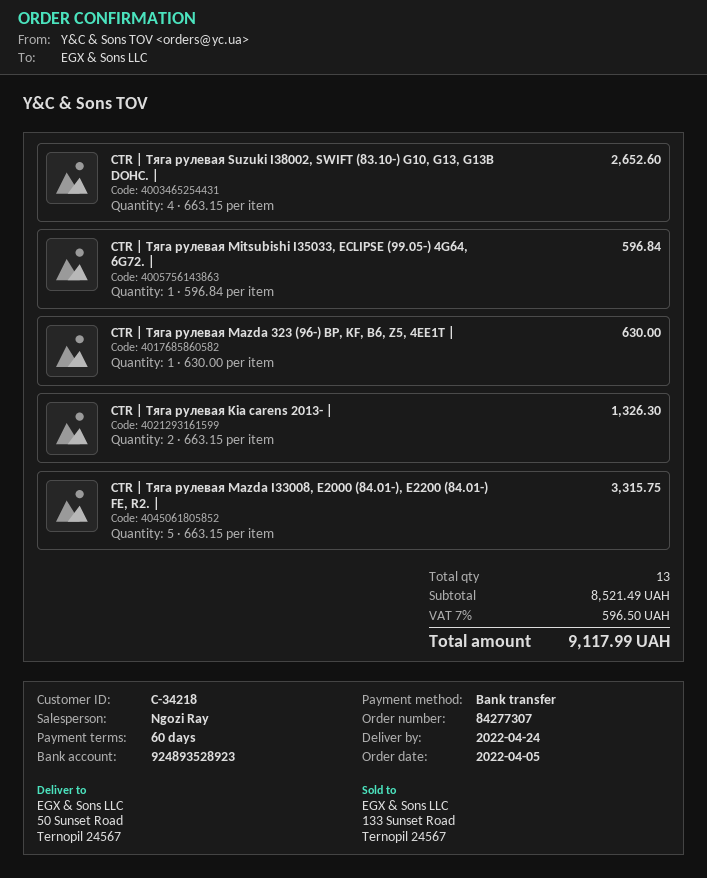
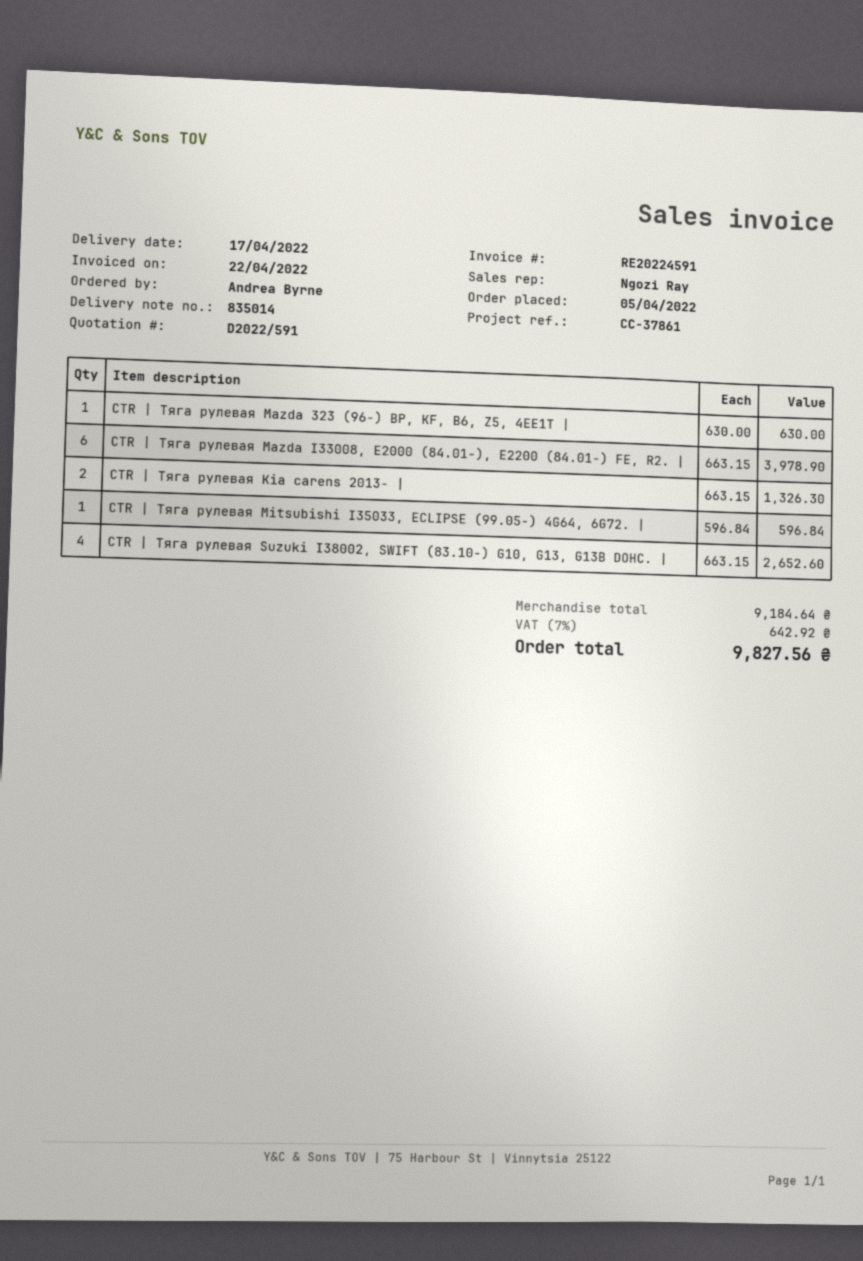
delivery date: 2022-04-24 -> 2022-04-17
CTR | Тяга рулевая Mazda I33008, E2000 (84.01-), E2200 (84.01-) FE, R2. |: 5 x 663.15 = 3315.75 -> 6 x 663.15 = 3978.90
subtotal: 8521.49 -> 9184.64
tax: 7% = 596.50 -> 7% = 642.92
total: 9117.99 -> 9827.56

